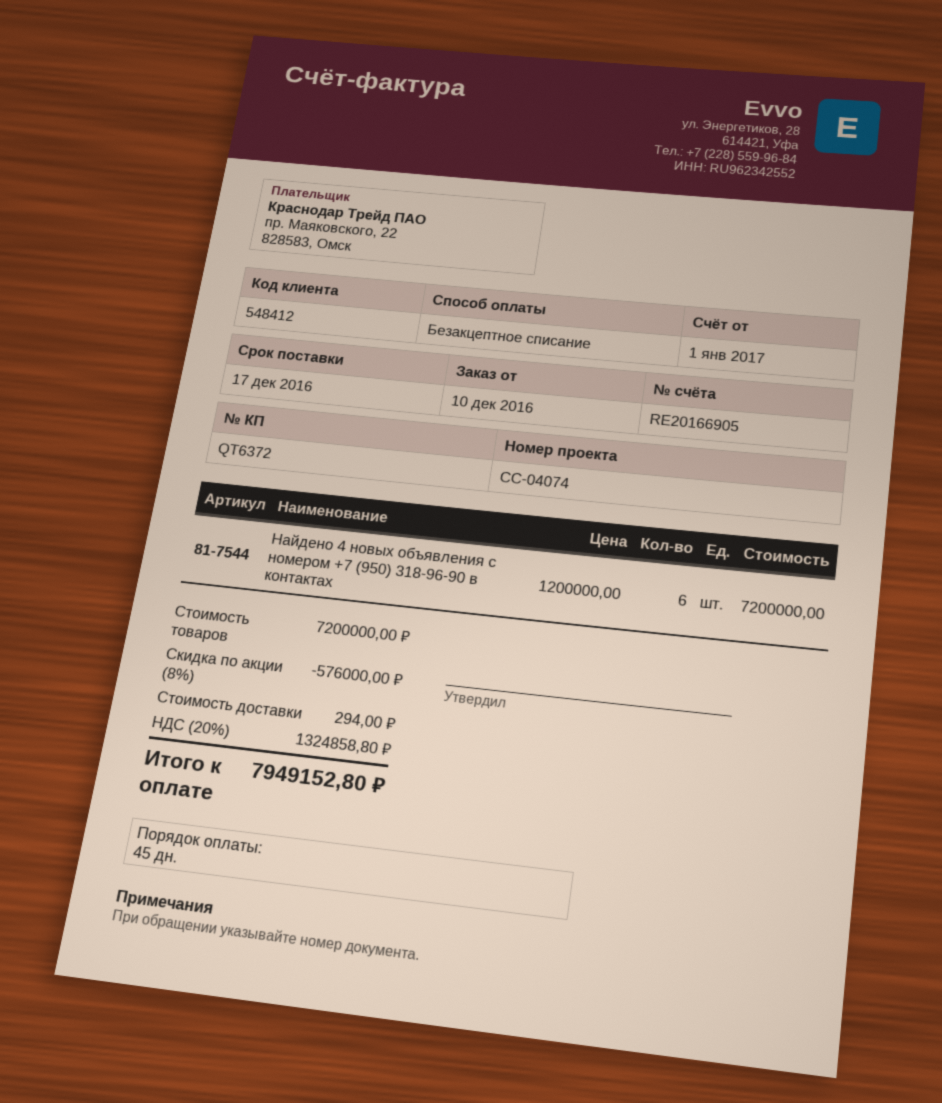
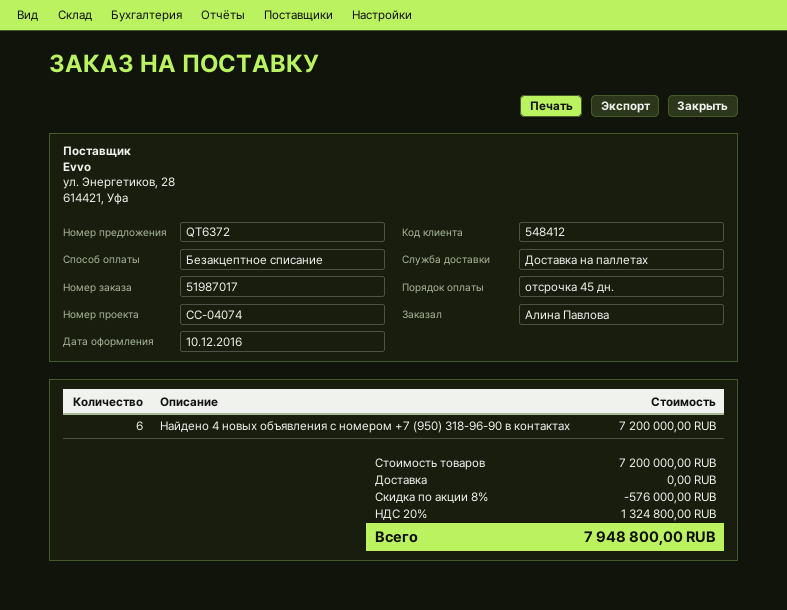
shipping: 294.00 -> 0.00
tax: 20% = 1324858.80 -> 20% = 1324800.00
total: 7949152.80 -> 7948800.00

